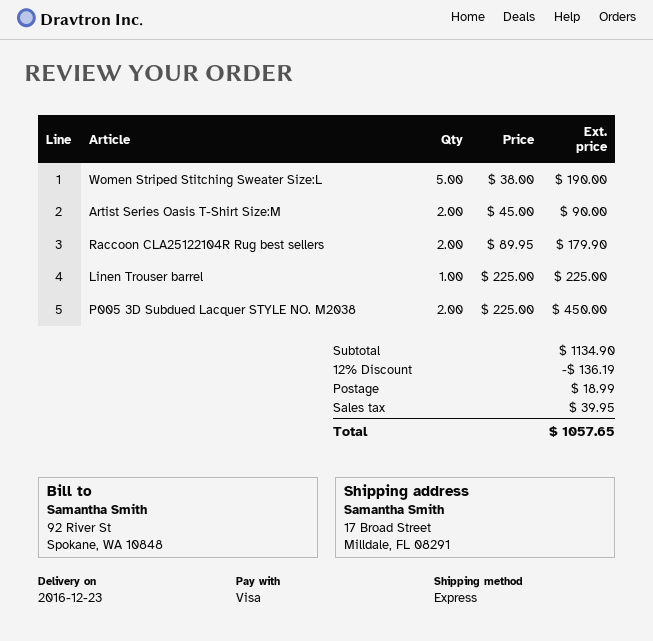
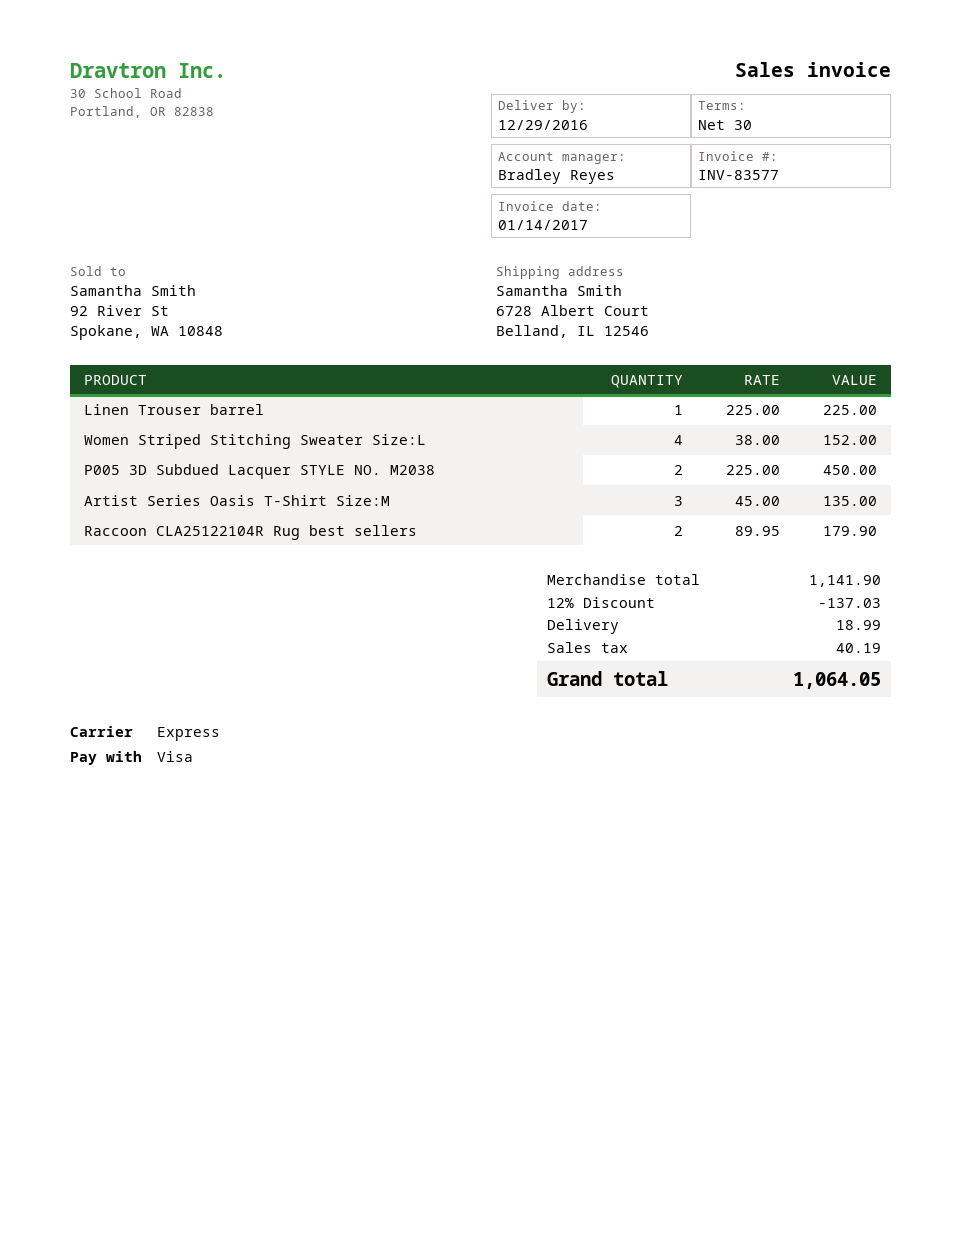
delivery date: 2016-12-23 -> 2016-12-29
ship to: 17 Broad Street, Milldale, FL 08291 -> 6728 Albert Court, Belland, IL 12546
Women Striped Stitching Sweater Size:L: 5 x 38.00 = 190.00 -> 4 x 38.00 = 152.00
Artist Series Oasis T-Shirt Size:M: 2 x 45.00 = 90.00 -> 3 x 45.00 = 135.00
subtotal: 1134.90 -> 1141.90
discount: 12% = 136.19 -> 12% = 137.03
tax: 39.95 -> 40.19
total: 1057.65 -> 1064.05

